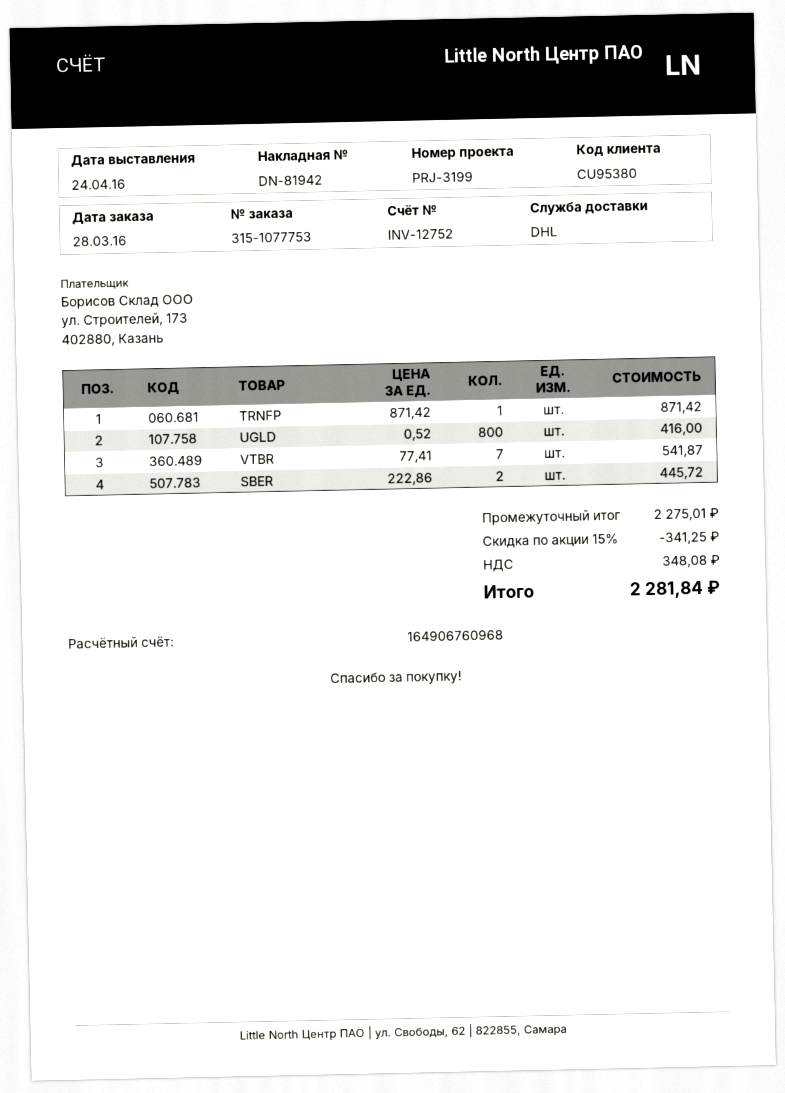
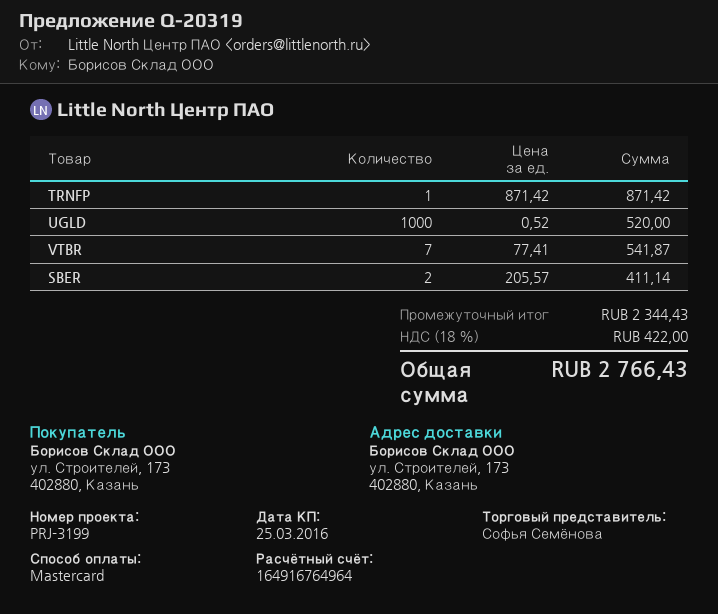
bank account: 164906760968 -> 164916764964
UGLD: 800 x 0.52 = 416.00 -> 1000 x 0.52 = 520.00
SBER: 2 x 222.86 = 445.72 -> 2 x 205.57 = 411.14
subtotal: 2275.01 -> 2344.43
discount: 15% = 341.25 -> none
tax: 348.08 -> 422.00
total: 2281.84 -> 2766.43

